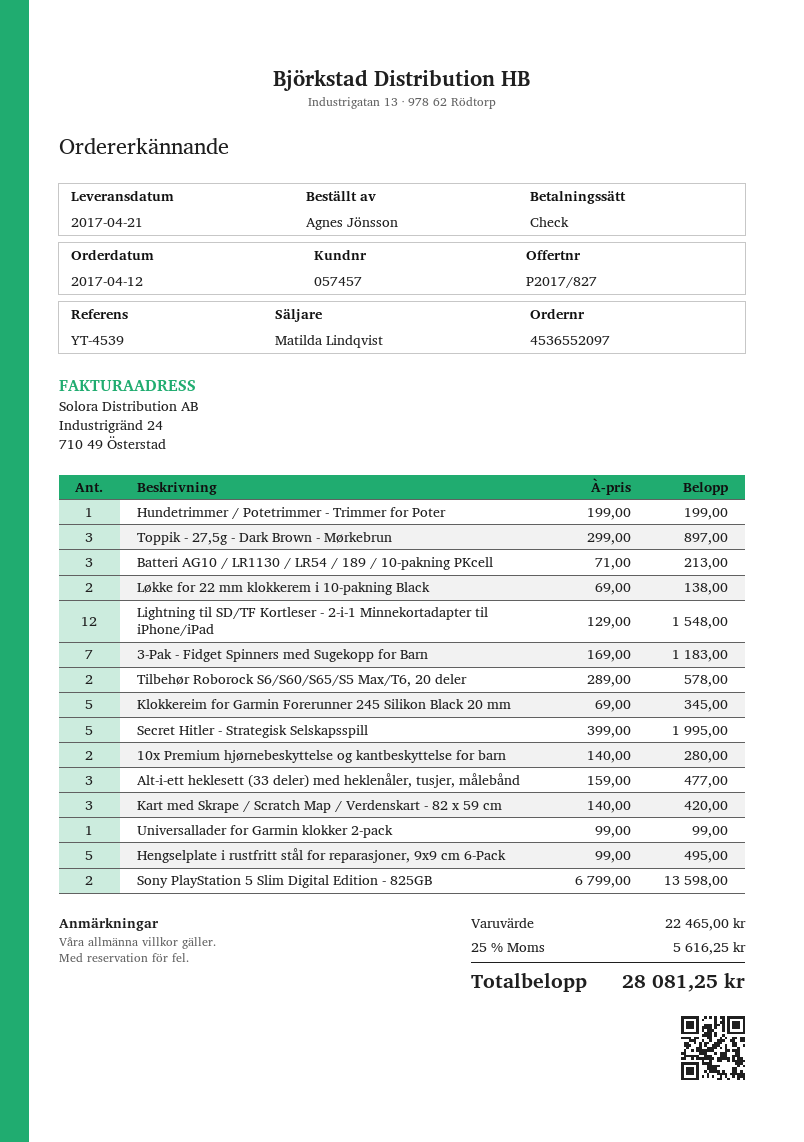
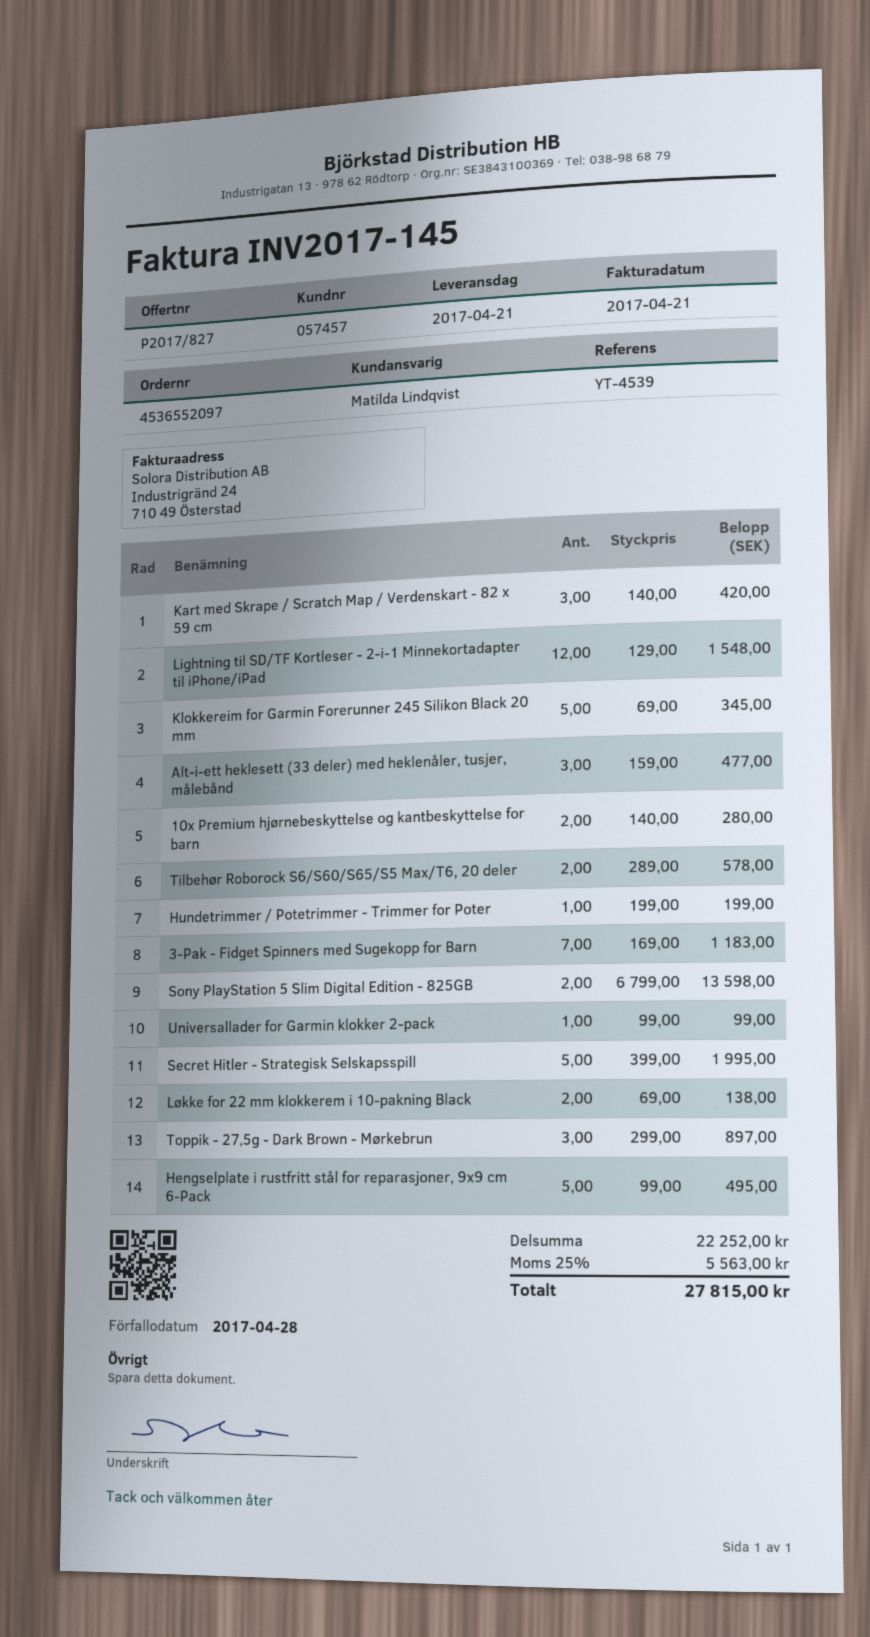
Batteri AG10 / LR1130 / LR54 / 189 / 10-pakning PKcell: 3 x 71.00 = 213.00 -> none
subtotal: 22465.00 -> 22252.00
tax: 25% = 5616.25 -> 25% = 5563.00
total: 28081.25 -> 27815.00

